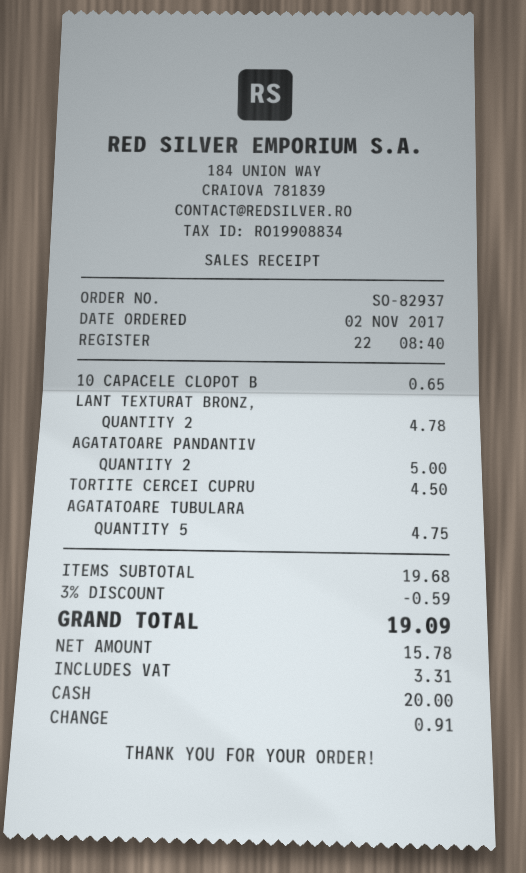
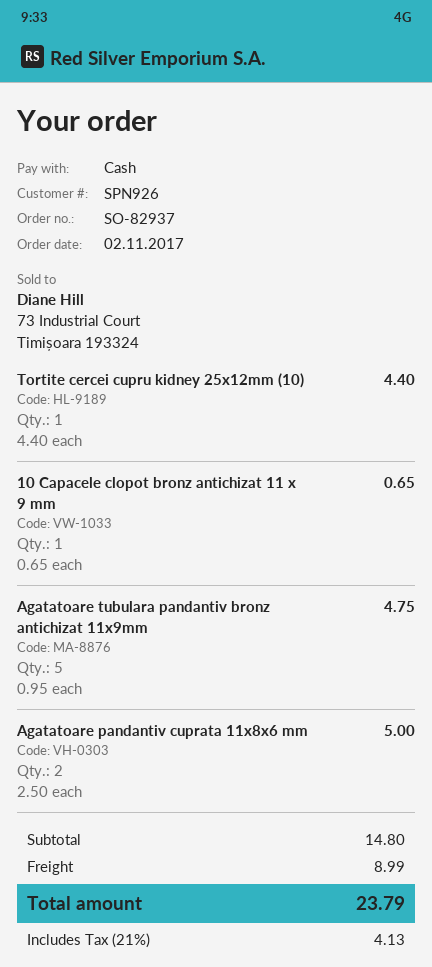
LANT TEXTURAT BRONZ,: 2 for 4.78 -> none
TORTITE CERCEI CUPRU: 1 for 4.50 -> 1 for 4.40
subtotal: 19.68 -> 14.80
discount: 3% = 0.59 -> none
shipping: none -> 8.99
tax: 3.31 -> 4.13
total: 19.09 -> 23.79

